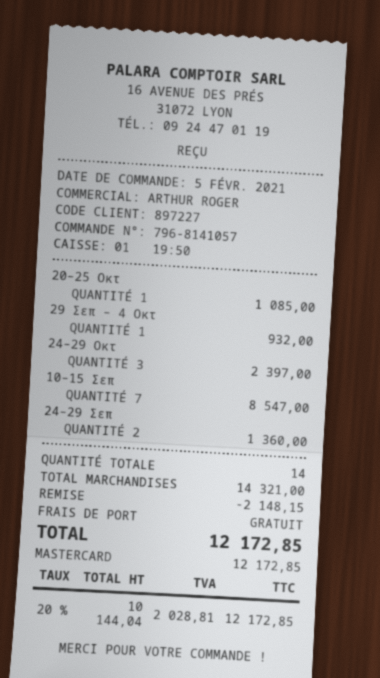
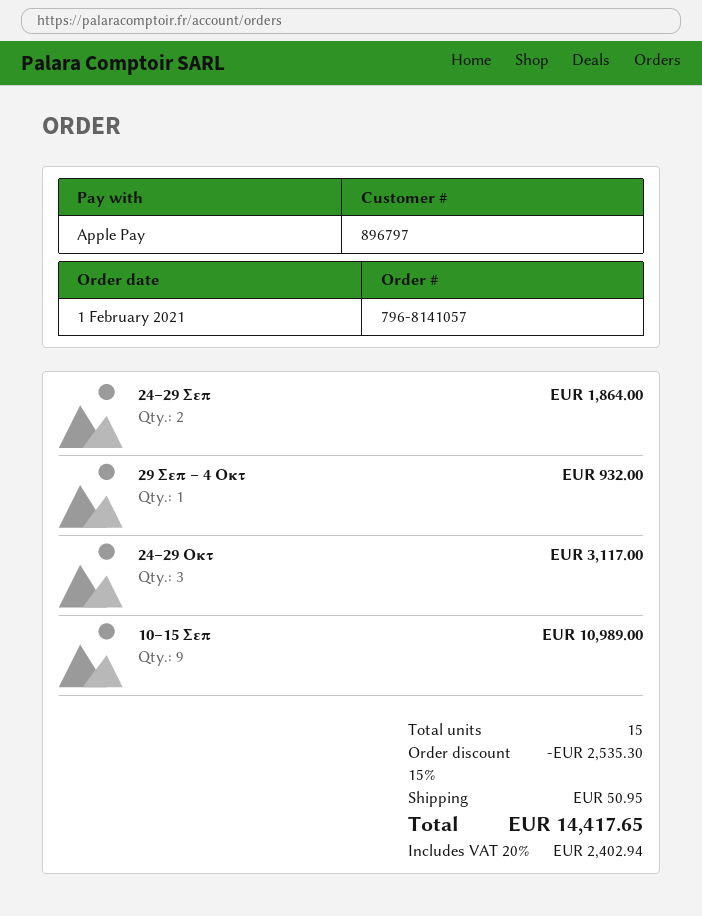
order date: 2021-02-05 -> 2021-02-01
customer number: 897227 -> 896797
payment method: Mastercard -> Apple Pay
20–25 Οκτ: 1 for 1085.00 -> none
24–29 Οκτ: 3 for 2397.00 -> 3 for 3117.00
10–15 Σεπ: 7 for 8547.00 -> 9 for 10989.00
24–29 Σεπ: 2 for 1360.00 -> 2 for 1864.00
total quantity: 14 -> 15
discount: 2148.15 -> 2535.30
shipping: 0.00 -> 50.95
tax: 20% = 2028.81 -> 20% = 2402.94
total: 12172.85 -> 14417.65

